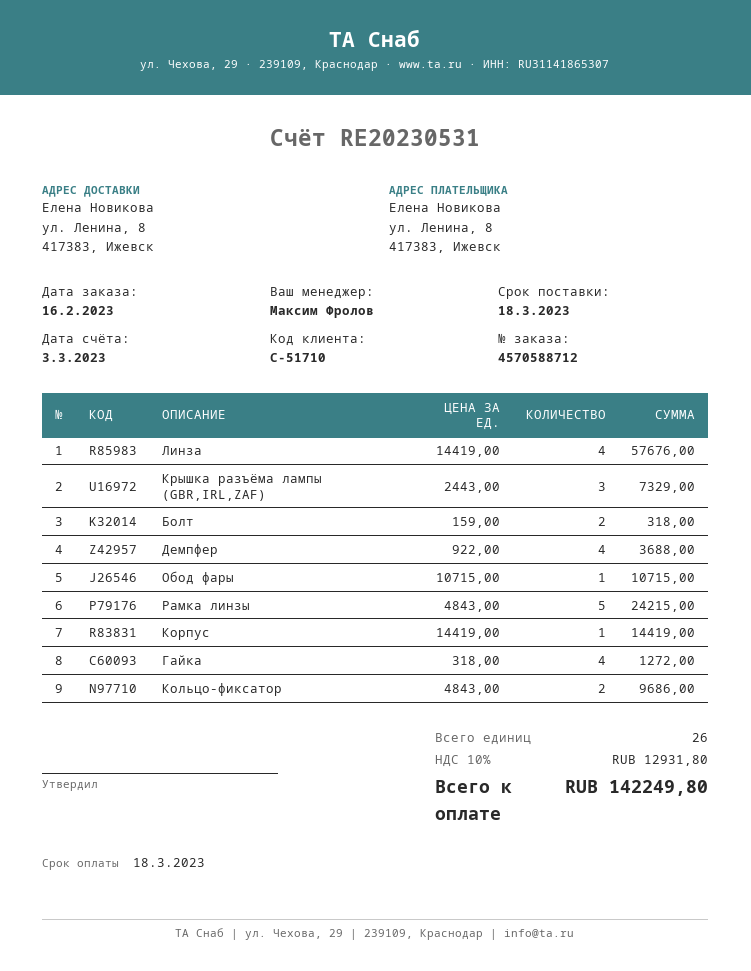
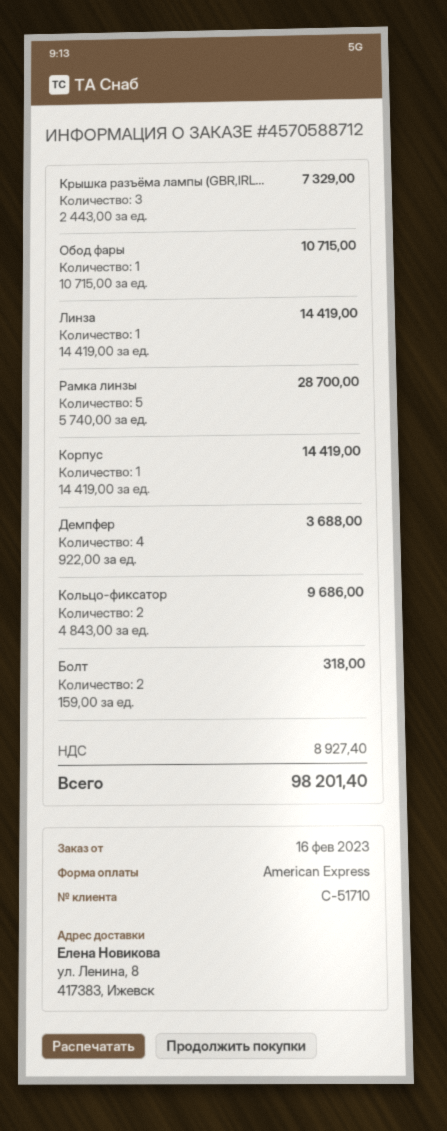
Линза: 4 x 14419.00 = 57676.00 -> 1 x 14419.00 = 14419.00
Рамка линзы: 5 x 4843.00 = 24215.00 -> 5 x 5740.00 = 28700.00
Гайка: 4 x 318.00 = 1272.00 -> none
tax: 12931.80 -> 8927.40
total: 142249.80 -> 98201.40

